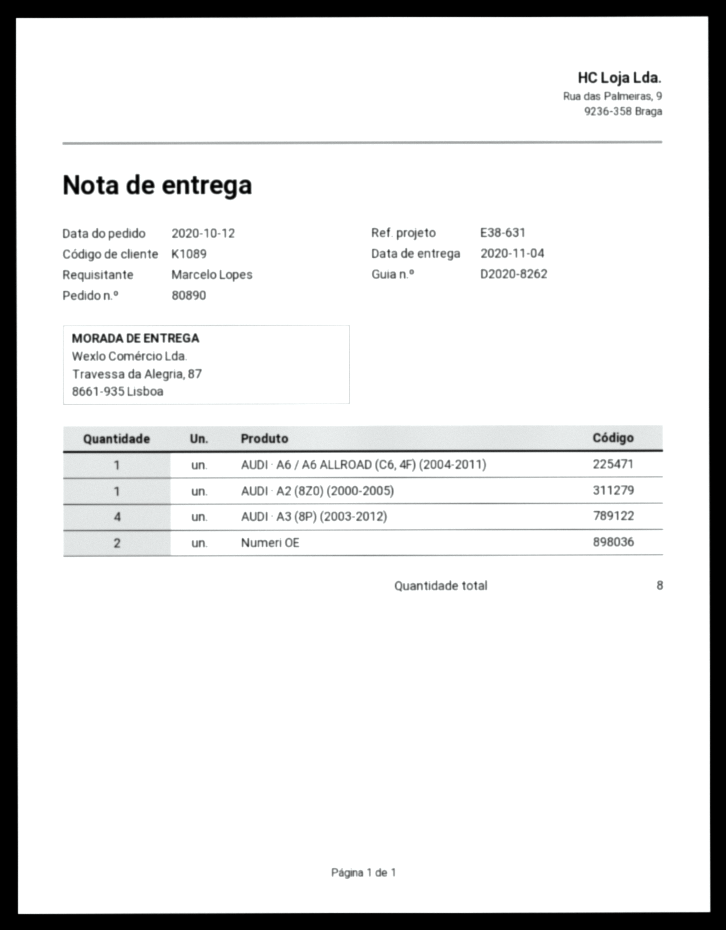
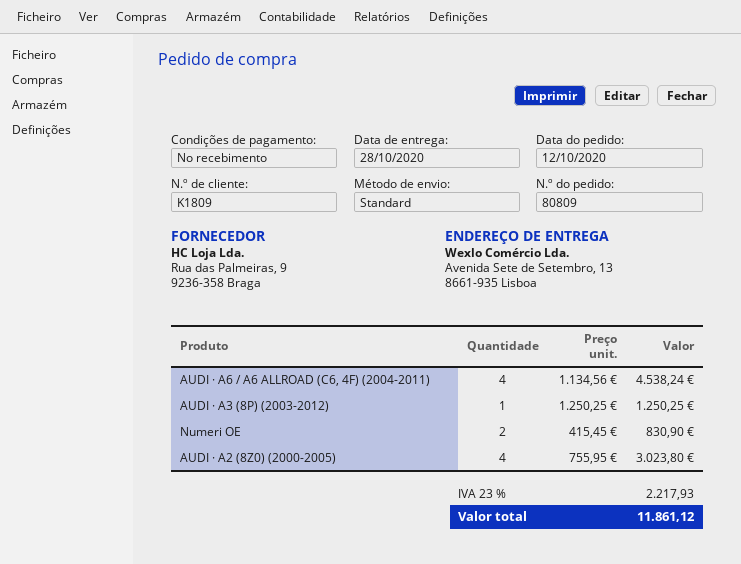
order number: 80890 -> 80809
delivery date: 2020-11-04 -> 2020-10-28
customer number: K1089 -> K1809
ship to: Travessa da Alegria, 87, 8661-935 Lisboa -> Avenida Sete de Setembro, 13, 8661-935 Lisboa
AUDI · A6 / A6 ALLROAD (C6, 4F) (2004-2011): 1 -> 4
AUDI · A2 (8Z0) (2000-2005): 1 -> 4
AUDI · A3 (8P) (2003-2012): 4 -> 1

